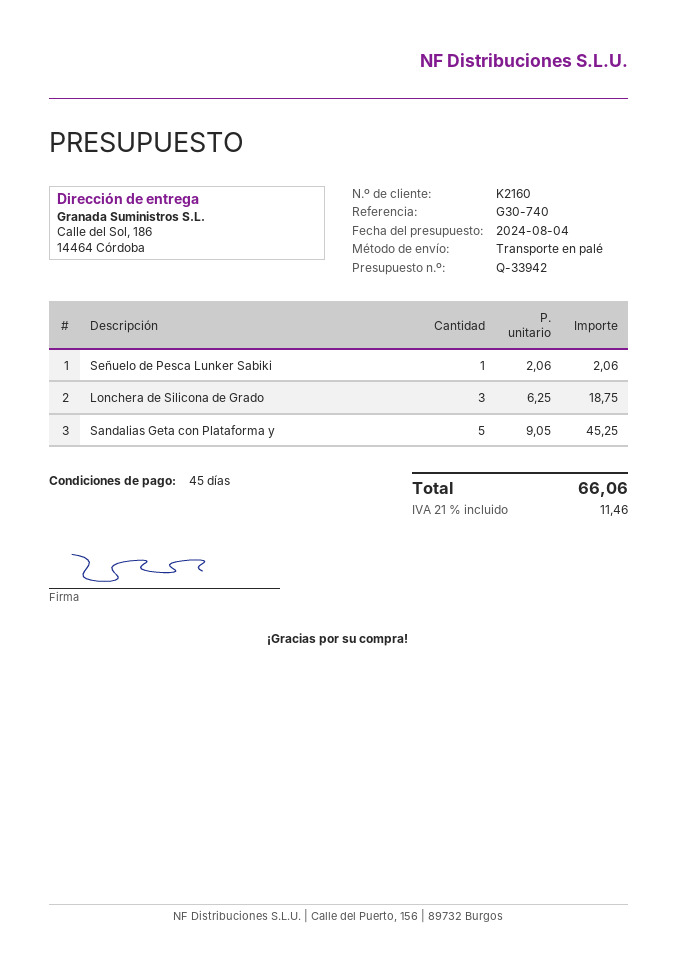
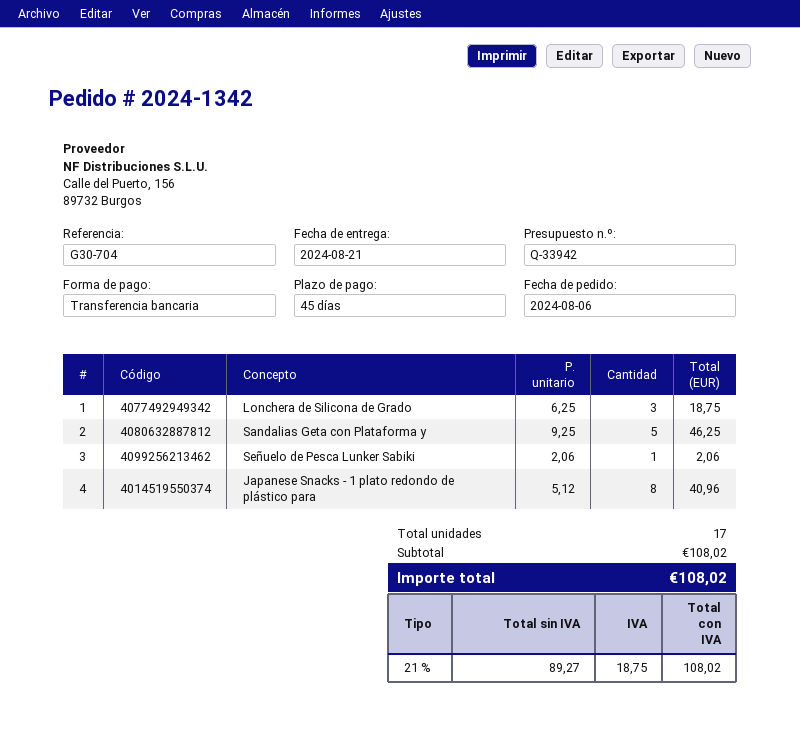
reference: G30-740 -> G30-704
Sandalias Geta con Plataforma y: 5 x 9.05 = 45.25 -> 5 x 9.25 = 46.25
Japanese Snacks - 1 plato redondo de plástico para: none -> 8 x 5.12 = 40.96
tax: 21% = 11.46 -> 21% = 18.75
total: 66.06 -> 108.02

